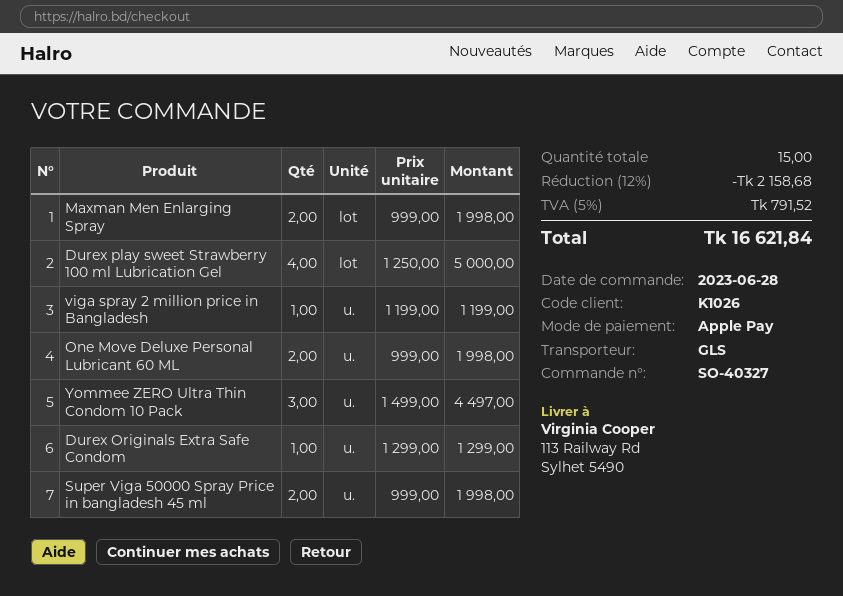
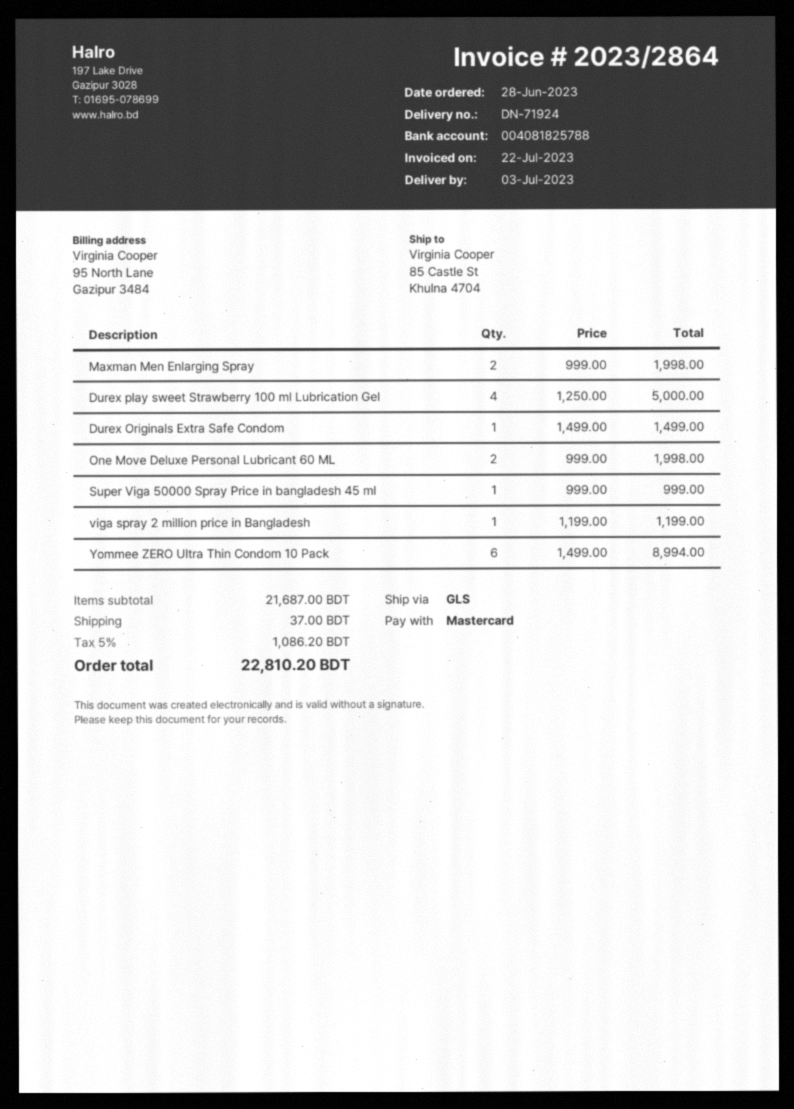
payment method: Apple Pay -> Mastercard
ship to: 113 Railway Rd, Sylhet 5490 -> 85 Castle St, Khulna 4704
Yommee ZERO Ultra Thin Condom 10 Pack: 3 x 1499.00 = 4497.00 -> 6 x 1499.00 = 8994.00
Durex Originals Extra Safe Condom: 1 x 1299.00 = 1299.00 -> 1 x 1499.00 = 1499.00
Super Viga 50000 Spray Price in bangladesh 45 ml: 2 x 999.00 = 1998.00 -> 1 x 999.00 = 999.00
discount: 12% = 2158.68 -> none
shipping: none -> 37.00
tax: 5% = 791.52 -> 5% = 1086.20
total: 16621.84 -> 22810.20

